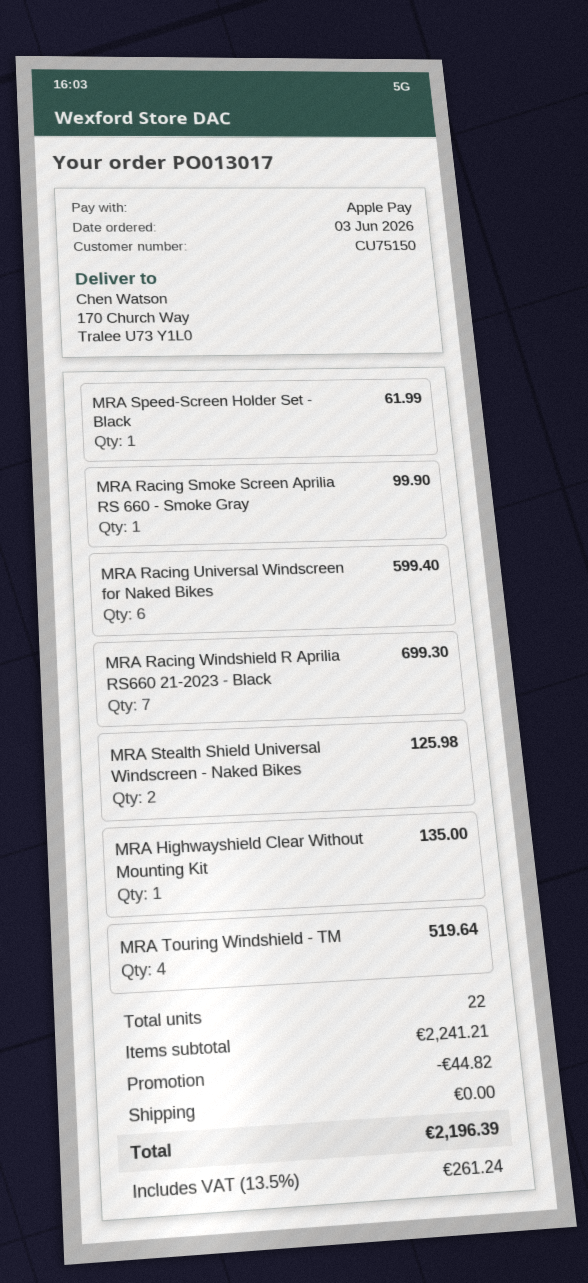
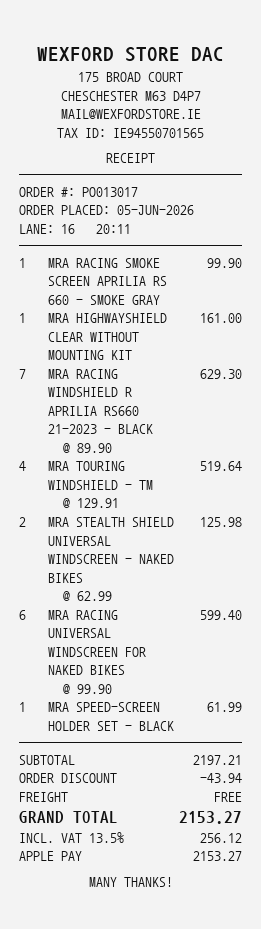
order date: 2026-06-03 -> 2026-06-05
MRA Racing Windshield R Aprilia RS660 21-2023 - Black: 7 for 699.30 -> 7 for 629.30
MRA Highwayshield Clear Without Mounting Kit: 1 for 135.00 -> 1 for 161.00
subtotal: 2241.21 -> 2197.21
discount: 44.82 -> 43.94
tax: 13.5% = 261.24 -> 13.5% = 256.12
total: 2196.39 -> 2153.27

